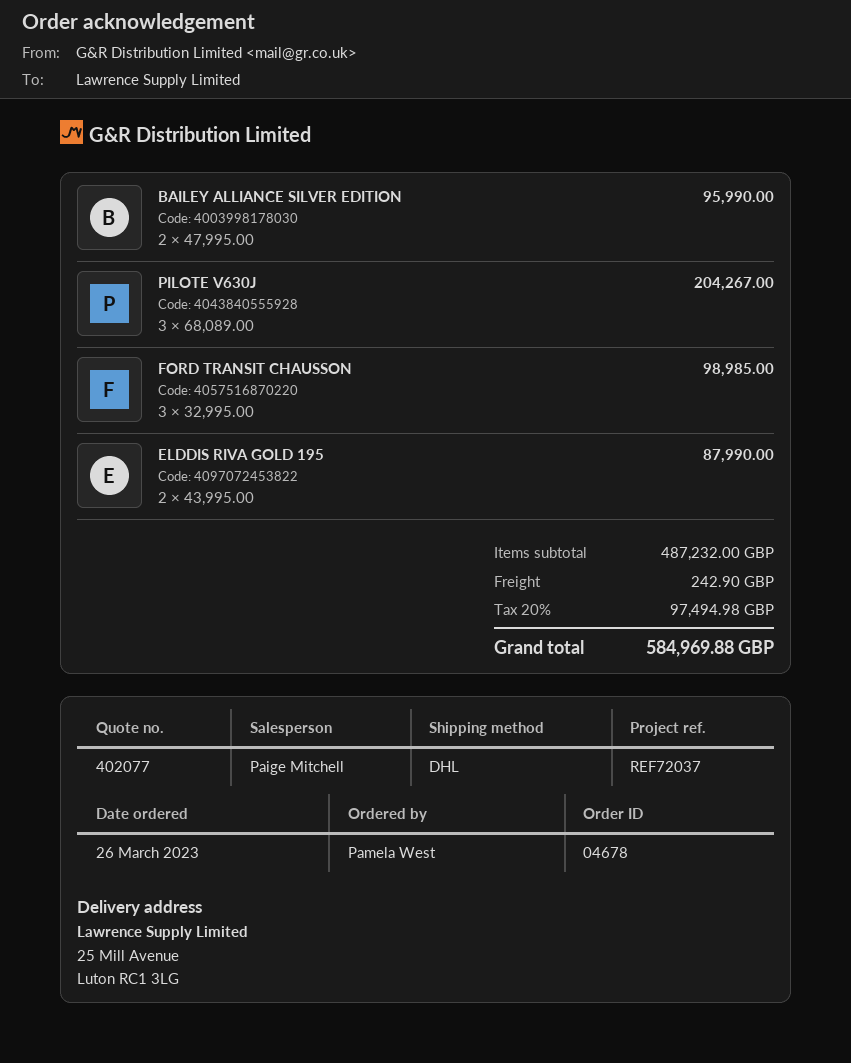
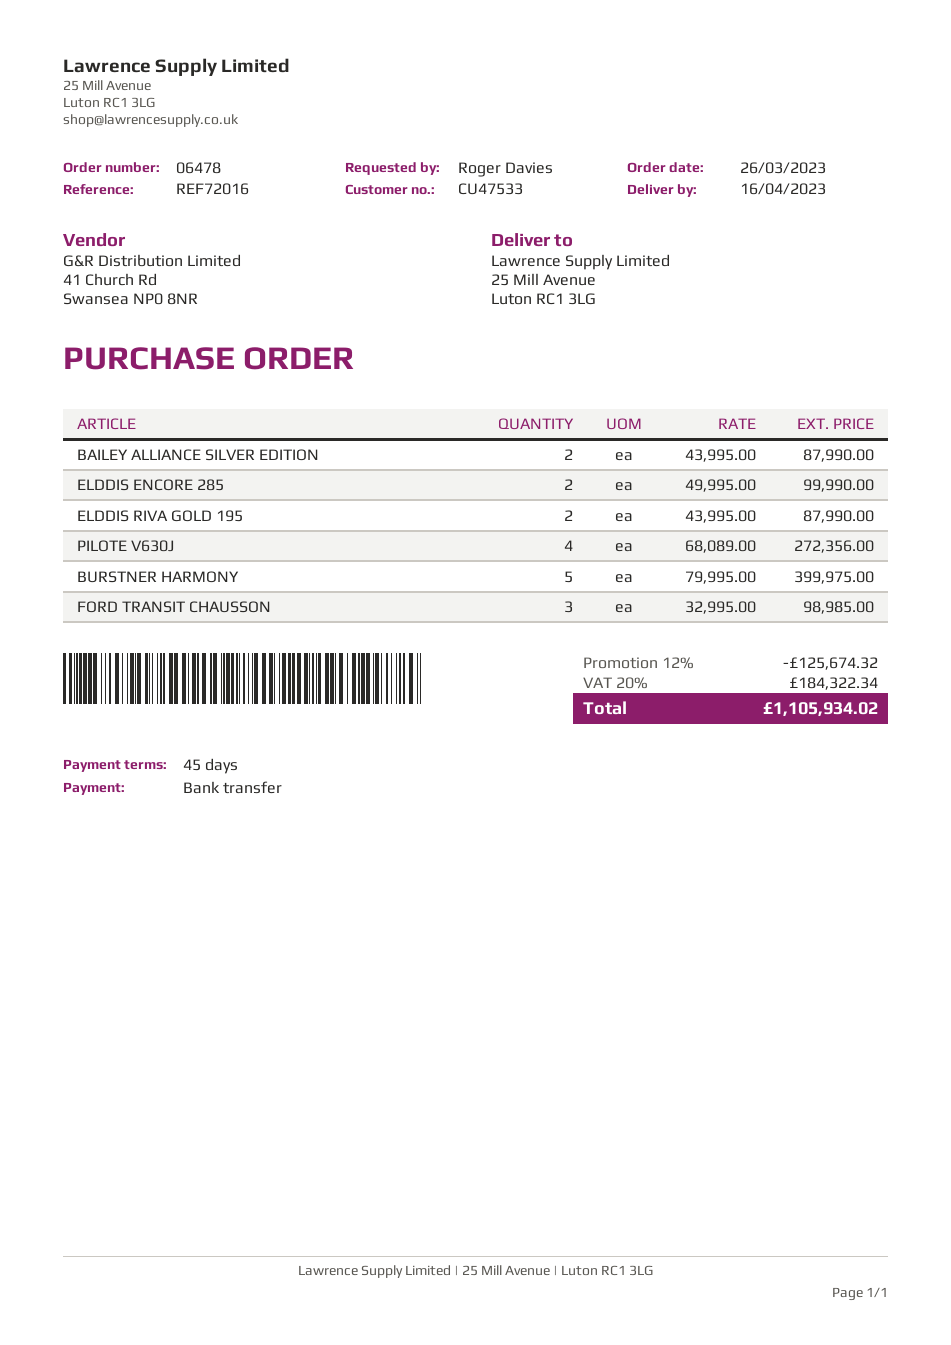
order number: 04678 -> 06478
reference: REF72037 -> REF72016
ordered by: Pamela West -> Roger Davies
BAILEY ALLIANCE SILVER EDITION: 2 x 47995.00 = 95990.00 -> 2 x 43995.00 = 87990.00
PILOTE V630J: 3 x 68089.00 = 204267.00 -> 4 x 68089.00 = 272356.00
ELDDIS ENCORE 285: none -> 2 x 49995.00 = 99990.00
BURSTNER HARMONY: none -> 5 x 79995.00 = 399975.00
discount: none -> 12% = 125674.32
shipping: 242.90 -> none
tax: 20% = 97494.98 -> 20% = 184322.34
total: 584969.88 -> 1105934.02

